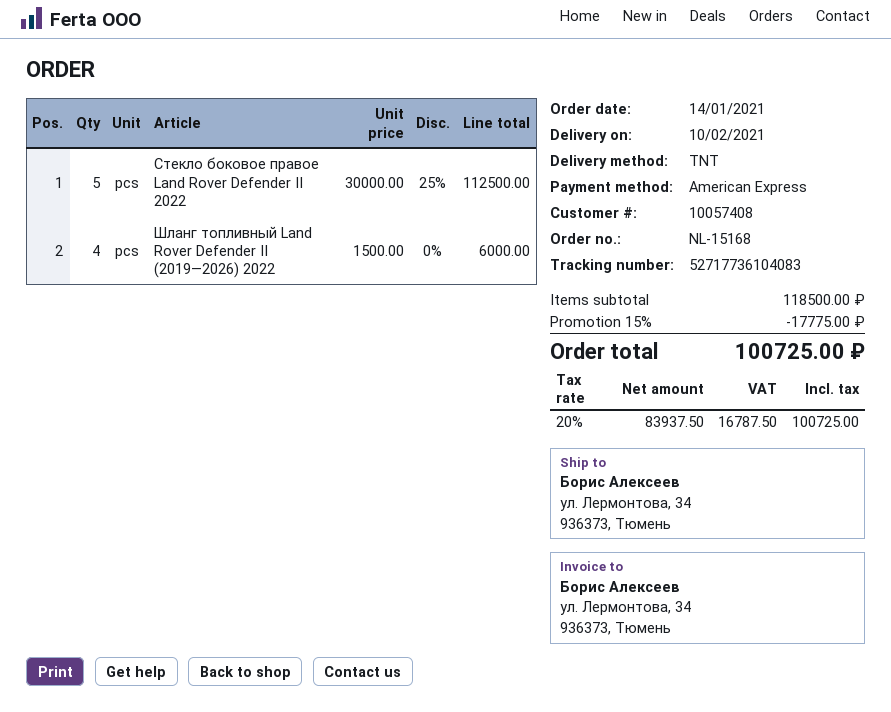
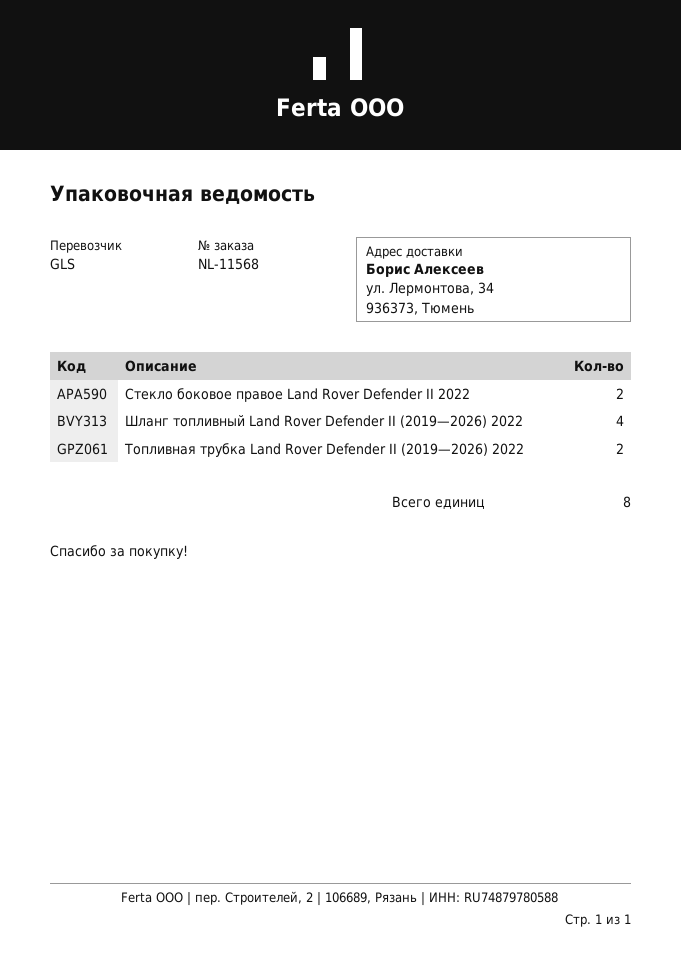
order number: NL-15168 -> NL-11568
shipping method: TNT -> GLS
Стекло боковое правое Land Rover Defender II 2022: 5 -> 2
Топливная трубка Land Rover Defender II (2019—2026) 2022: none -> 2

